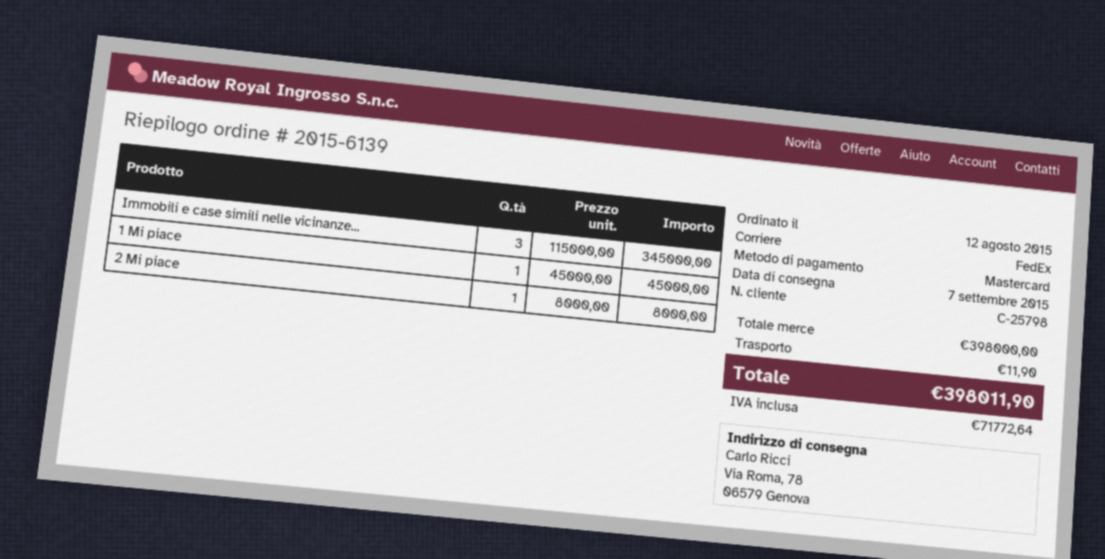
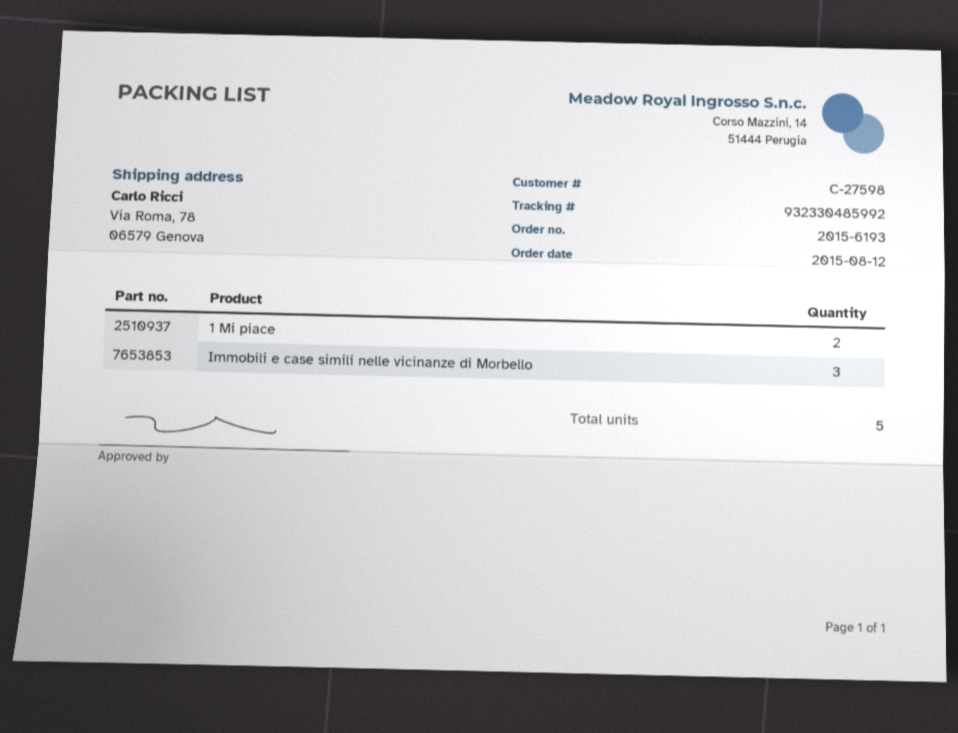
order number: 2015-6139 -> 2015-6193
customer number: C-25798 -> C-27598
1 Mi piace: 1 -> 2
2 Mi piace: 1 -> none

